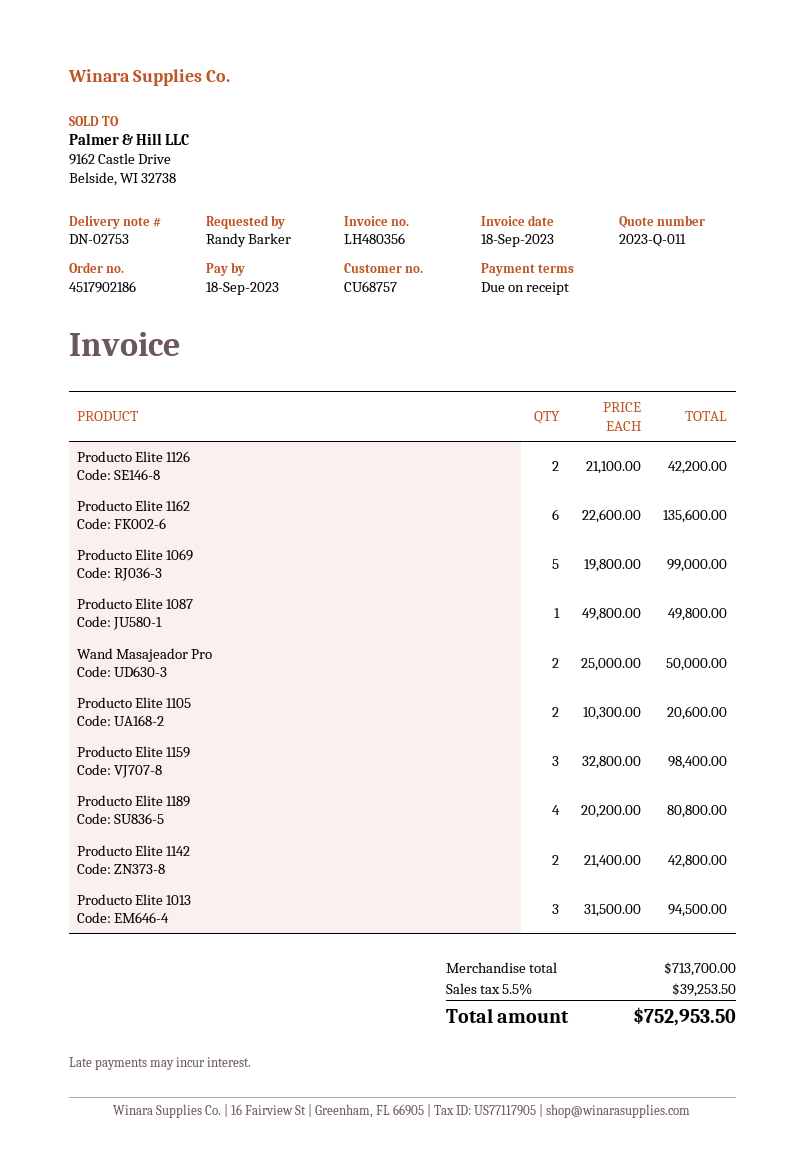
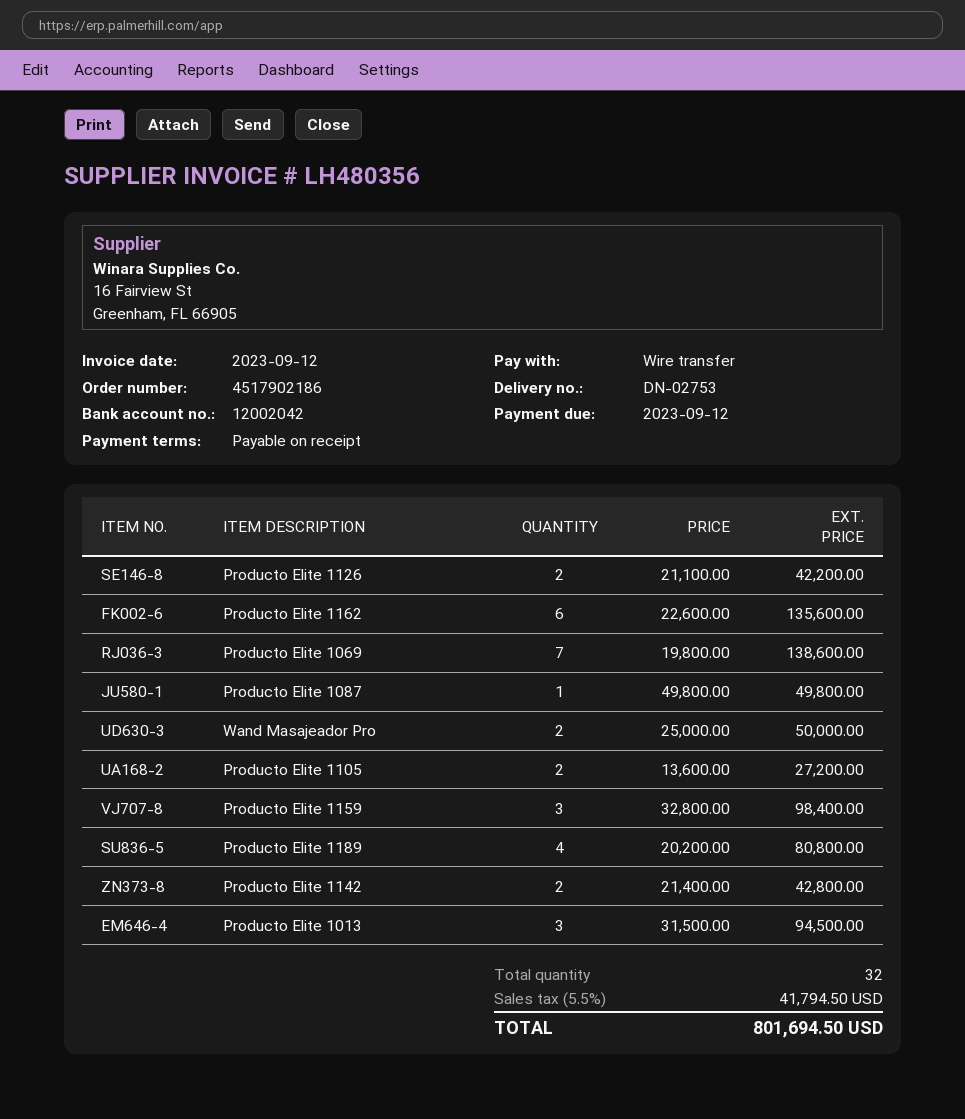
invoice date: 2023-09-18 -> 2023-09-12
due date: 2023-09-18 -> 2023-09-12
Producto Elite 1069: 5 x 19800.00 = 99000.00 -> 7 x 19800.00 = 138600.00
Producto Elite 1105: 2 x 10300.00 = 20600.00 -> 2 x 13600.00 = 27200.00
tax: 5.5% = 39253.50 -> 5.5% = 41794.50
total: 752953.50 -> 801694.50

